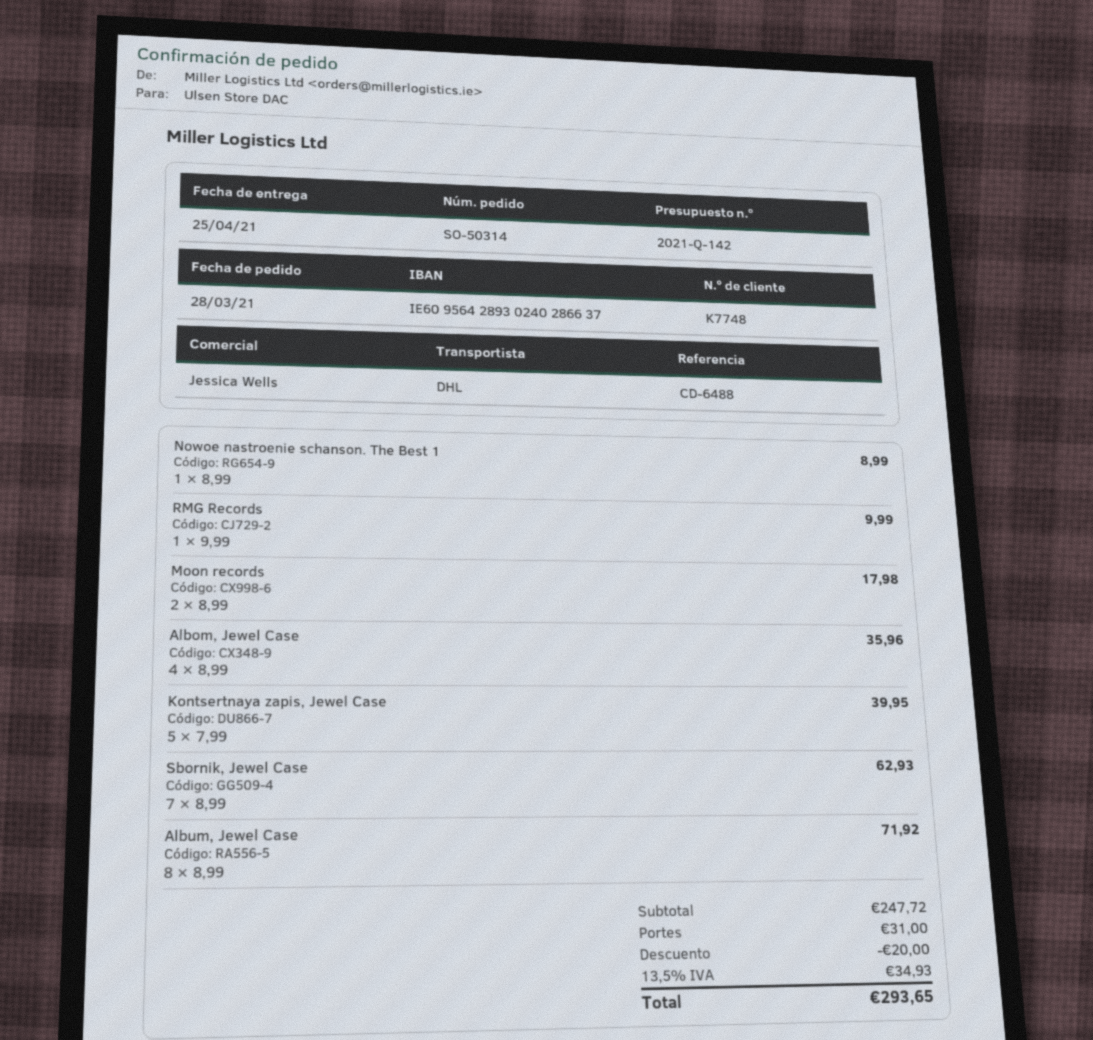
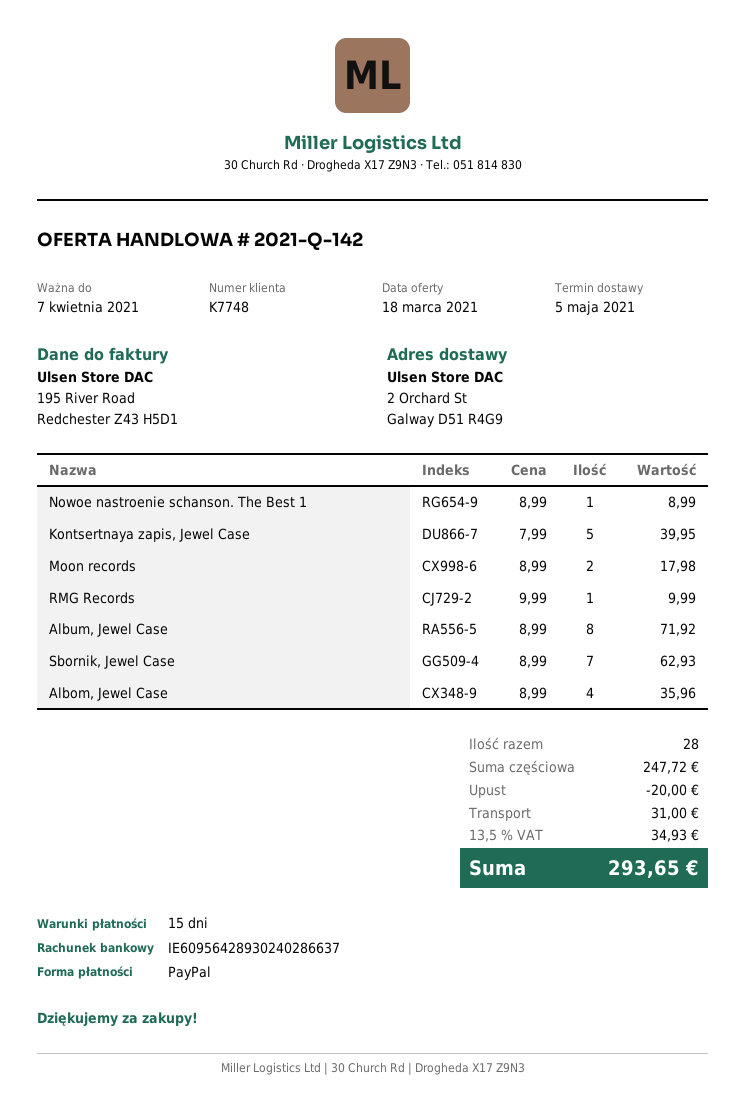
delivery date: 2021-04-25 -> 2021-05-05

